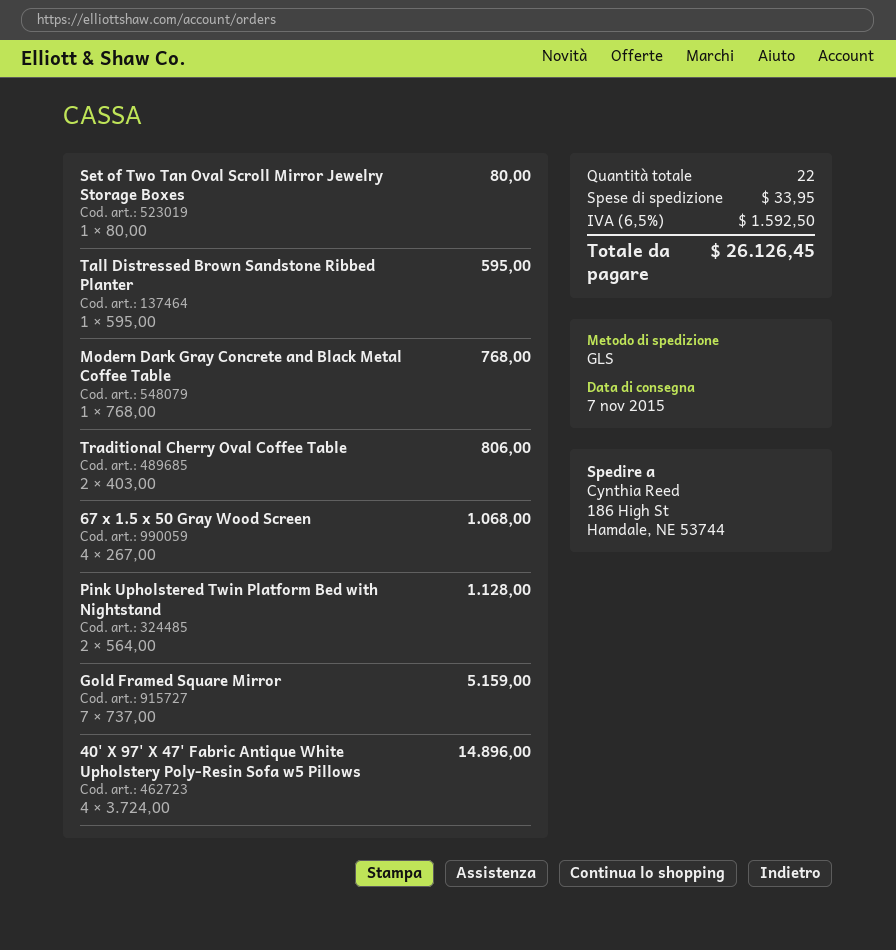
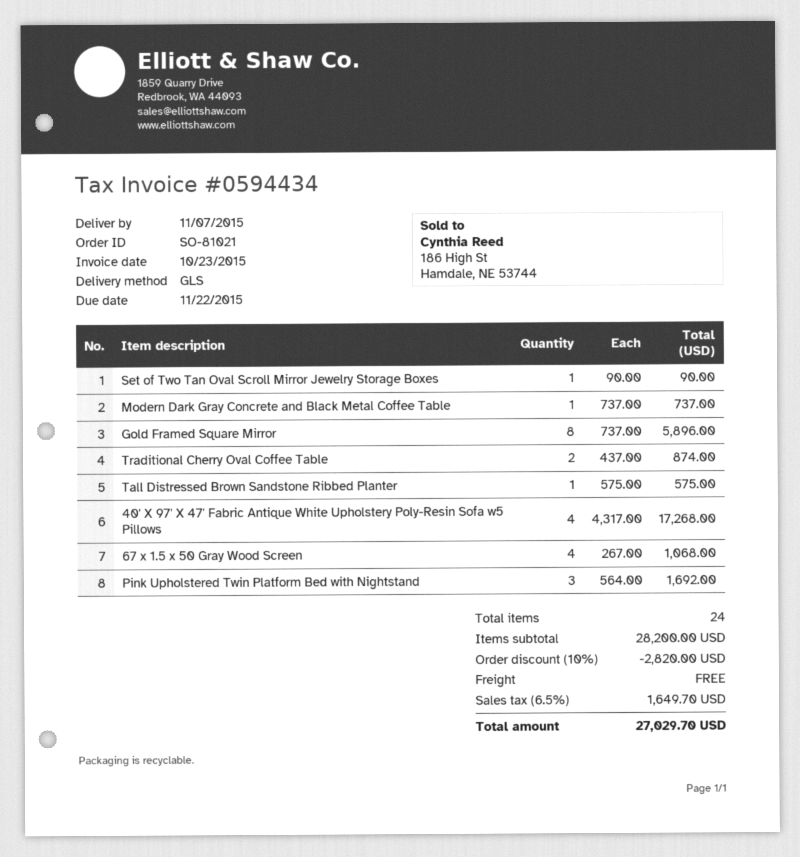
Set of Two Tan Oval Scroll Mirror Jewelry Storage Boxes: 1 x 80.00 = 80.00 -> 1 x 90.00 = 90.00
Tall Distressed Brown Sandstone Ribbed Planter: 1 x 595.00 = 595.00 -> 1 x 575.00 = 575.00
Modern Dark Gray Concrete and Black Metal Coffee Table: 1 x 768.00 = 768.00 -> 1 x 737.00 = 737.00
Traditional Cherry Oval Coffee Table: 2 x 403.00 = 806.00 -> 2 x 437.00 = 874.00
Pink Upholstered Twin Platform Bed with Nightstand: 2 x 564.00 = 1128.00 -> 3 x 564.00 = 1692.00
Gold Framed Square Mirror: 7 x 737.00 = 5159.00 -> 8 x 737.00 = 5896.00
40' X 97' X 47' Fabric Antique White Upholstery Poly-Resin Sofa w5 Pillows: 4 x 3724.00 = 14896.00 -> 4 x 4317.00 = 17268.00
total quantity: 22 -> 24
discount: none -> 10% = 2820.00
shipping: 33.95 -> 0.00
tax: 6.5% = 1592.50 -> 6.5% = 1649.70
total: 26126.45 -> 27029.70

